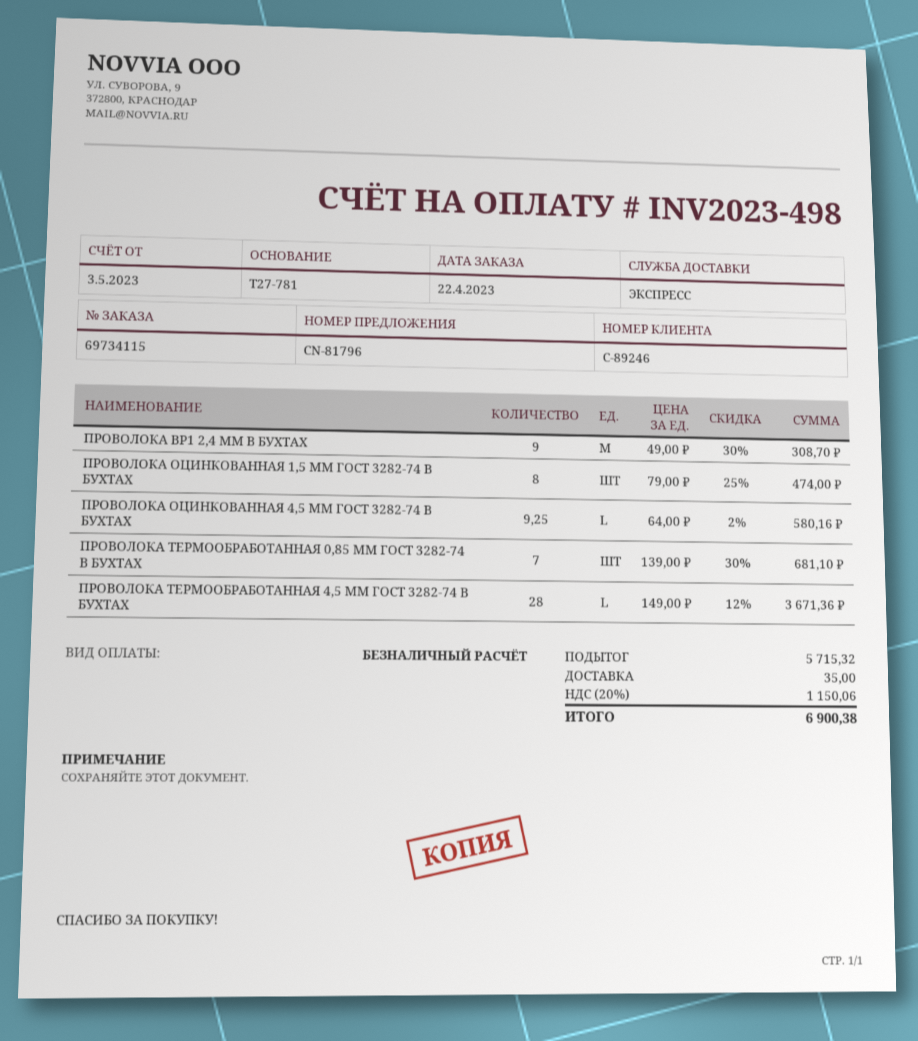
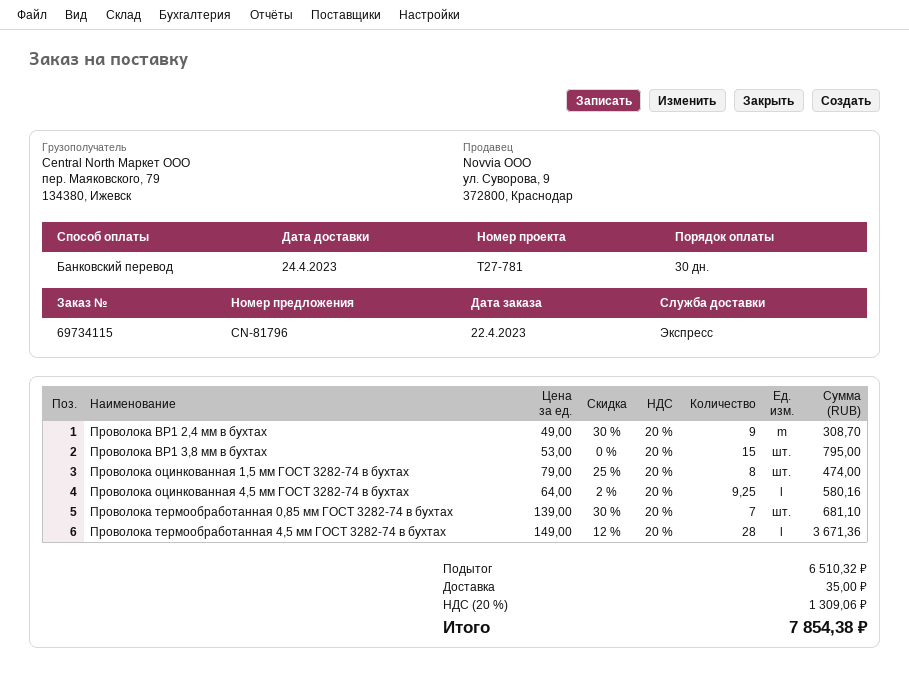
Проволока ВР1 3,8 мм в бухтах: none -> 15 x 53.00 = 795.00
subtotal: 5715.32 -> 6510.32
tax: 20% = 1150.06 -> 20% = 1309.06
total: 6900.38 -> 7854.38

